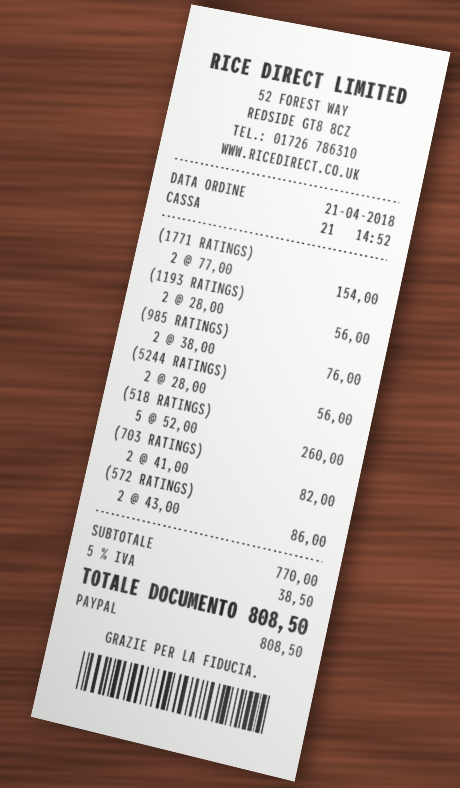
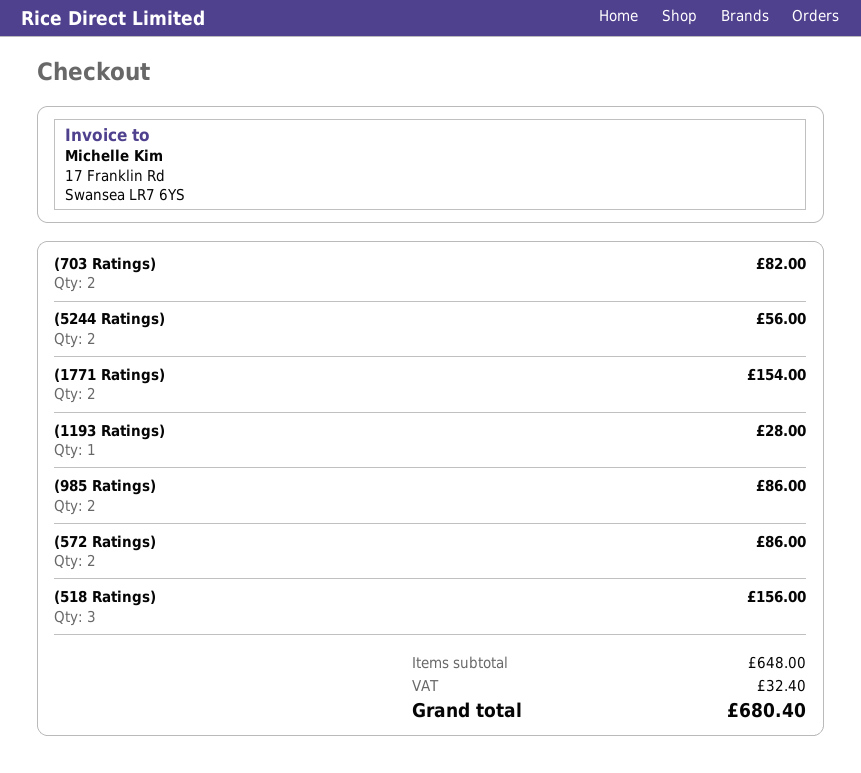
(1193 RATINGS): 2 for 56.00 -> 1 for 28.00
(985 RATINGS): 2 for 76.00 -> 2 for 86.00
(518 RATINGS): 5 for 260.00 -> 3 for 156.00
subtotal: 770.00 -> 648.00
tax: 38.50 -> 32.40
total: 808.50 -> 680.40

